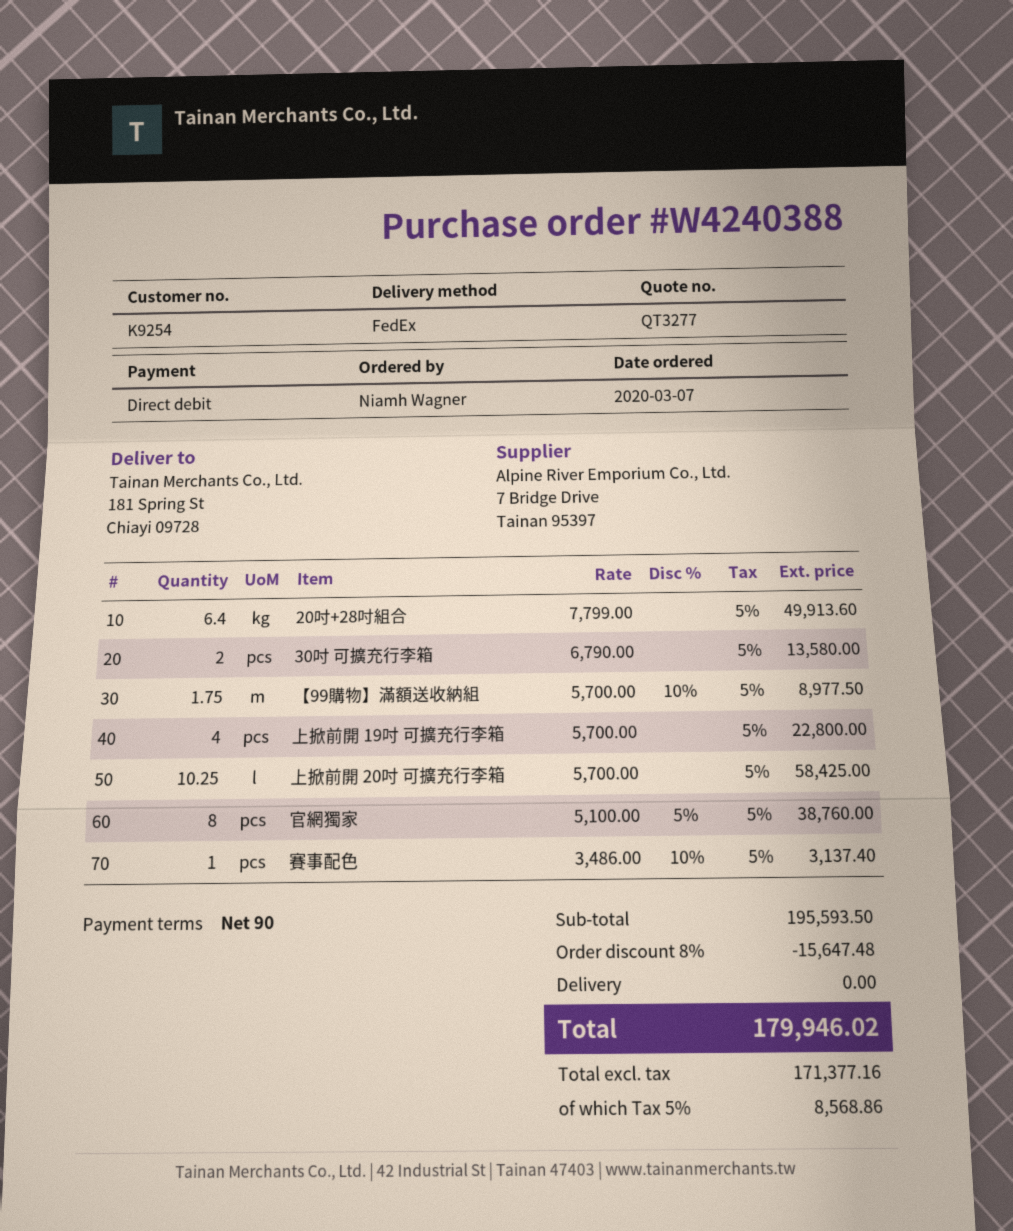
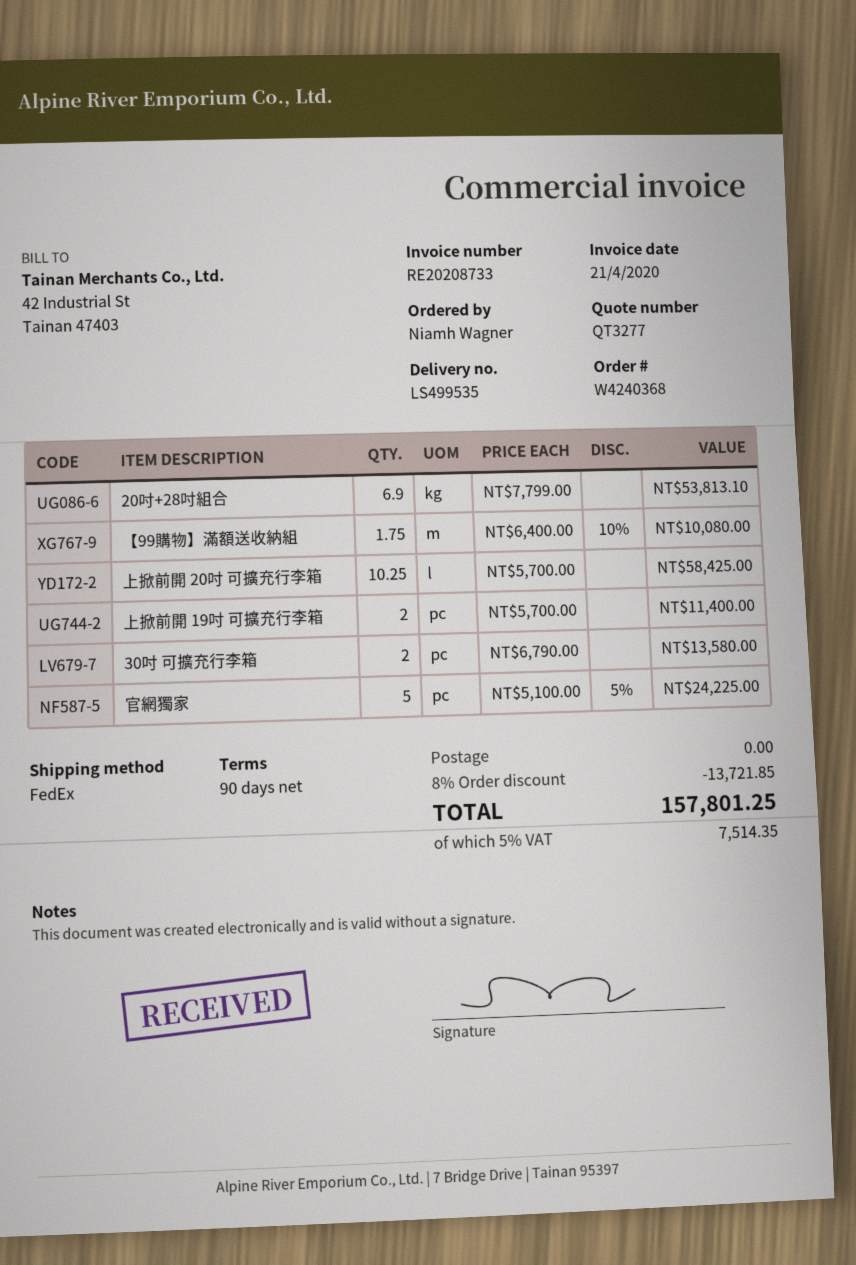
order number: W4240388 -> W4240368
20吋+28吋組合: 6.4 x 7799.00 = 49913.60 -> 6.9 x 7799.00 = 53813.10
【99購物】滿額送收納組: 1.75 x 5700.00 - 10% = 8977.50 -> 1.75 x 6400.00 - 10% = 10080.00
上掀前開 19吋 可擴充行李箱: 4 x 5700.00 = 22800.00 -> 2 x 5700.00 = 11400.00
官網獨家: 8 x 5100.00 - 5% = 38760.00 -> 5 x 5100.00 - 5% = 24225.00
賽事配色: 1 x 3486.00 - 10% = 3137.40 -> none
discount: 8% = 15647.48 -> 8% = 13721.85
tax: 5% = 8568.86 -> 5% = 7514.35
total: 179946.02 -> 157801.25

